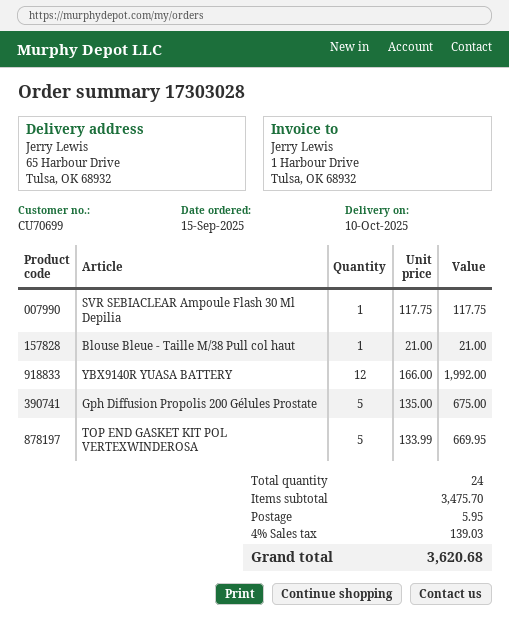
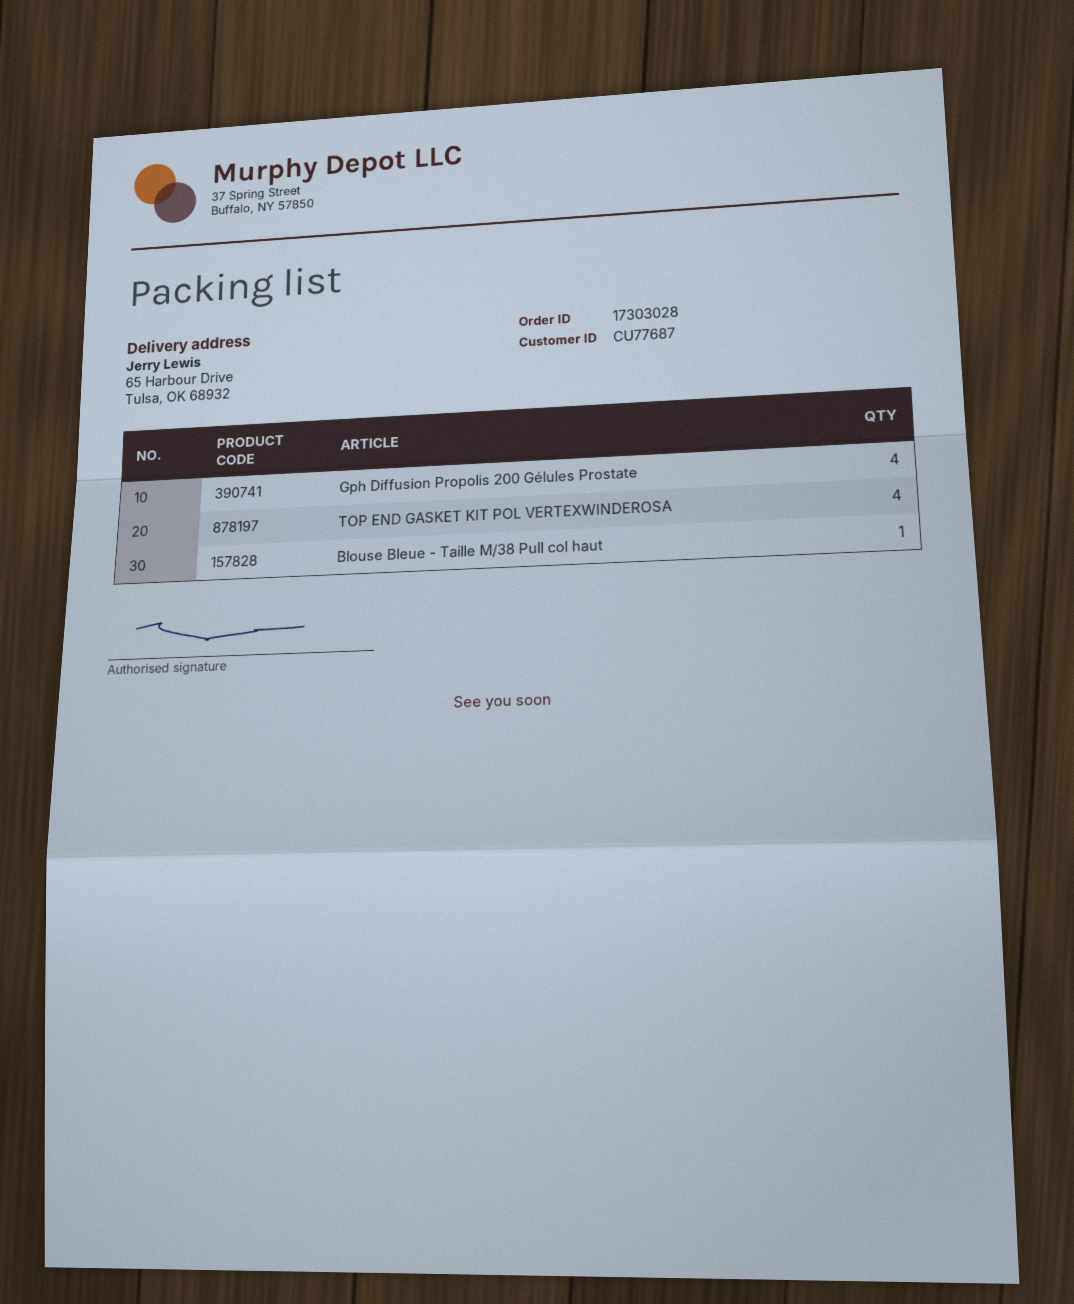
customer number: CU70699 -> CU77687
SVR SEBIACLEAR Ampoule Flash 30 Ml Depilia: 1 -> none
YBX9140R YUASA BATTERY: 12 -> none
Gph Diffusion Propolis 200 Gélules Prostate: 5 -> 4
TOP END GASKET KIT POL VERTEXWINDEROSA: 5 -> 4

